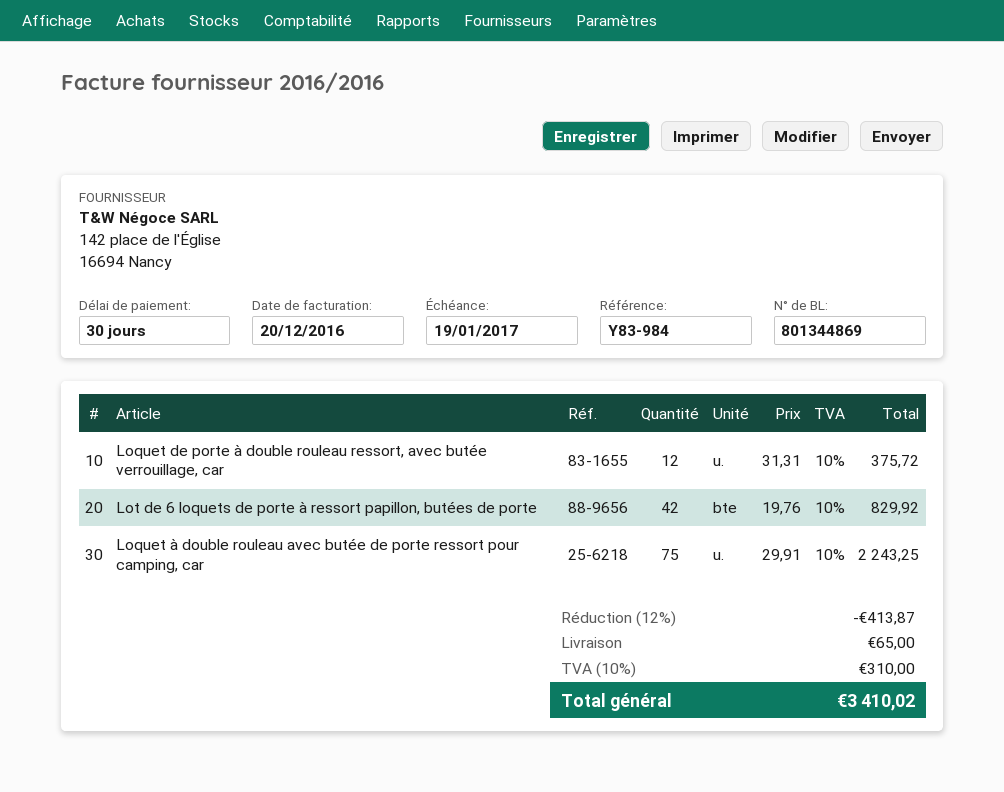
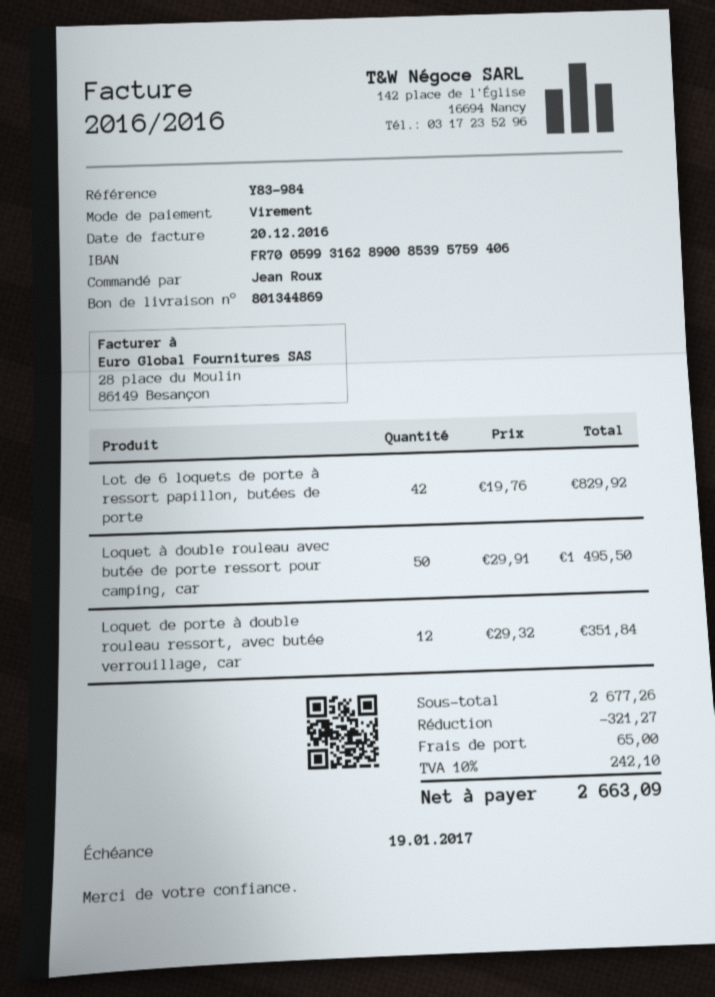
Loquet de porte à double rouleau ressort, avec butée verrouillage, car: 12 x 31.31 = 375.72 -> 12 x 29.32 = 351.84
Loquet à double rouleau avec butée de porte ressort pour camping, car: 75 x 29.91 = 2243.25 -> 50 x 29.91 = 1495.50
discount: 413.87 -> 321.27
tax: 10% = 310.00 -> 10% = 242.10
total: 3410.02 -> 2663.09

